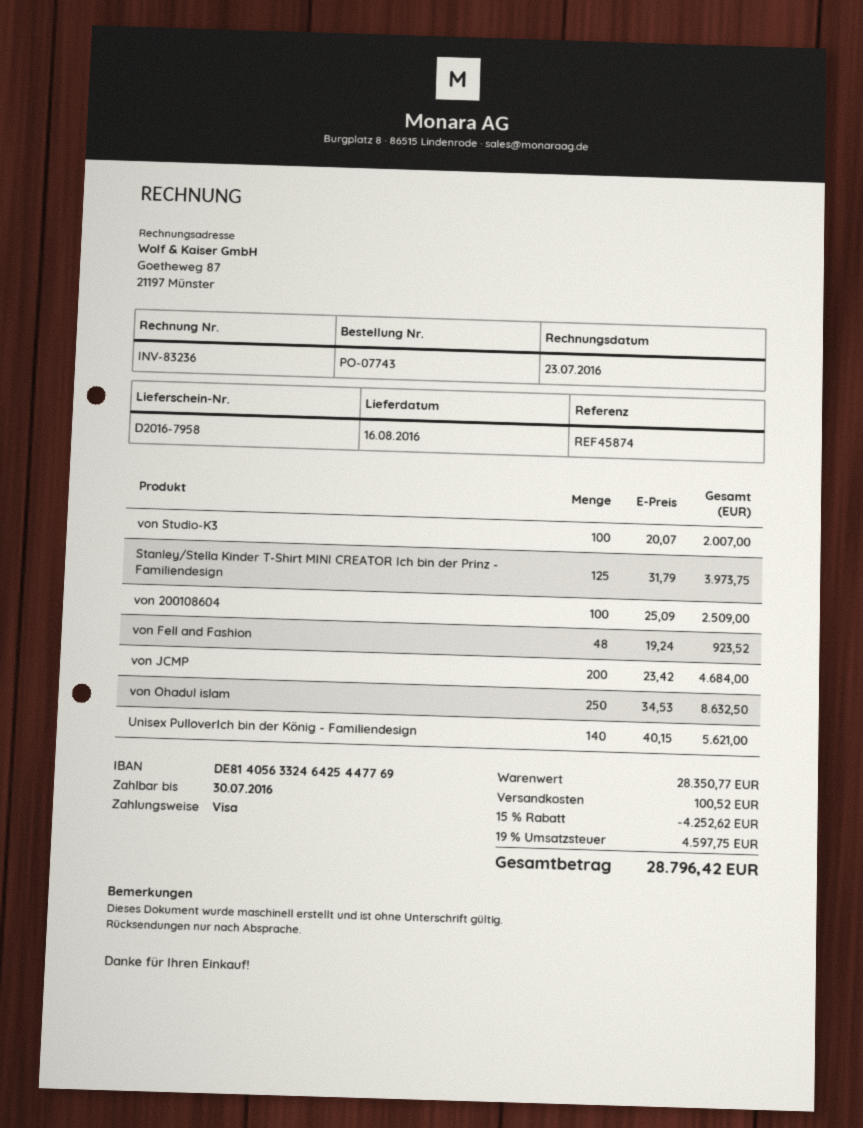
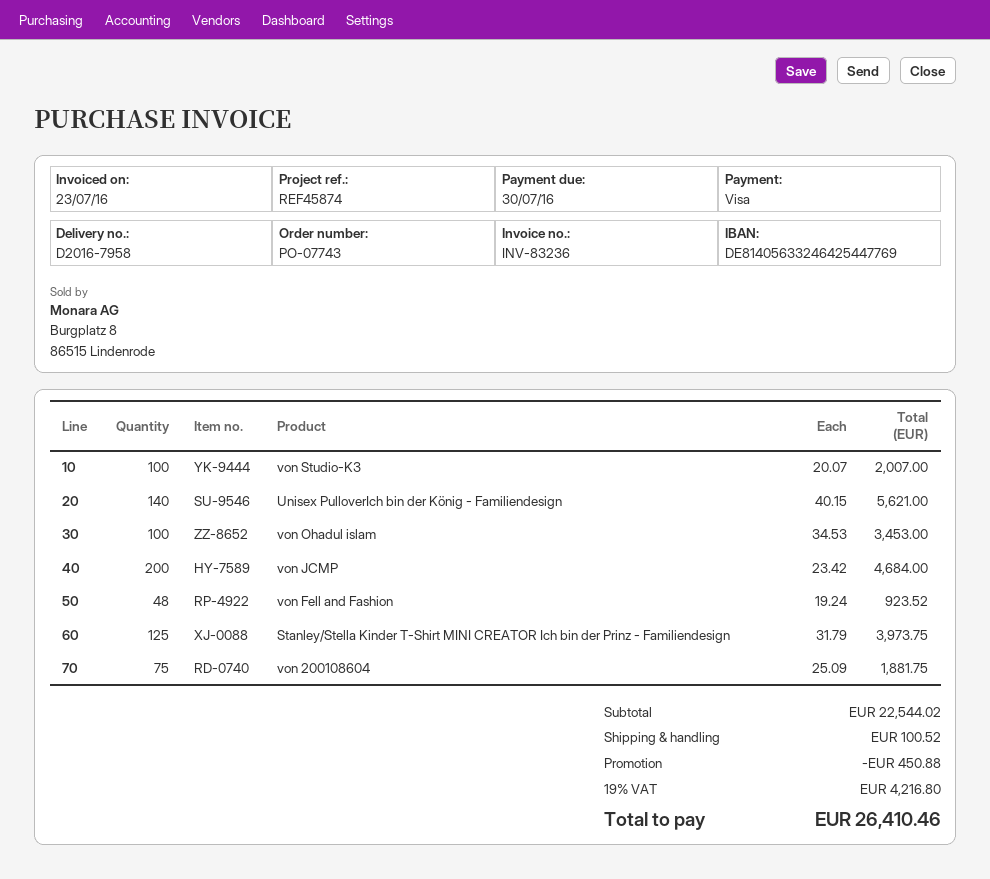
von 200108604: 100 x 25.09 = 2509.00 -> 75 x 25.09 = 1881.75
von Ohadul islam: 250 x 34.53 = 8632.50 -> 100 x 34.53 = 3453.00
subtotal: 28350.77 -> 22544.02
discount: 4252.62 -> 450.88
tax: 19% = 4597.75 -> 19% = 4216.80
total: 28796.42 -> 26410.46

